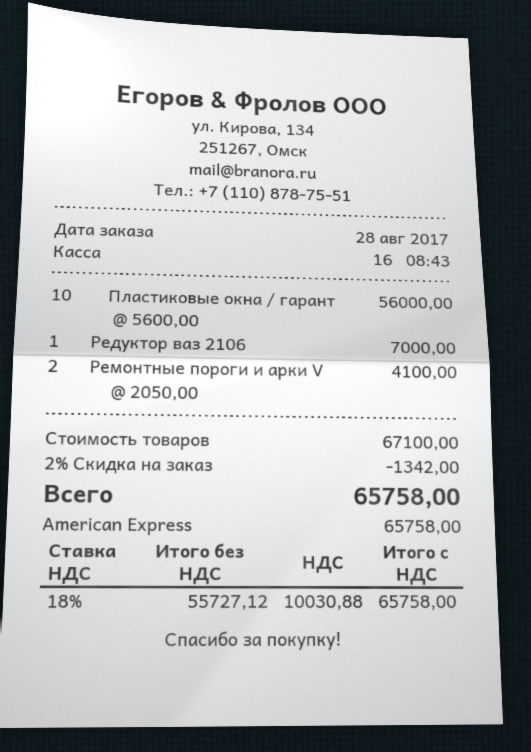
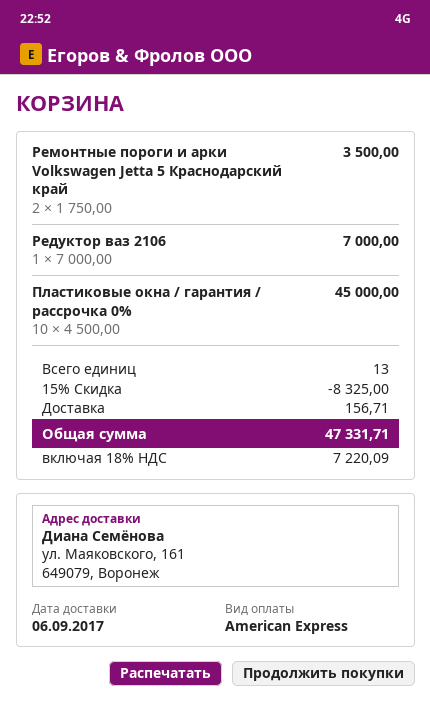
Пластиковые окна / гарант: 10 x 5600.00 = 56000.00 -> 10 x 4500.00 = 45000.00
Ремонтные пороги и арки V: 2 x 2050.00 = 4100.00 -> 2 x 1750.00 = 3500.00
discount: 2% = 1342.00 -> 15% = 8325.00
shipping: none -> 156.71
tax: 18% = 10030.88 -> 18% = 7220.09
total: 65758.00 -> 47331.71

